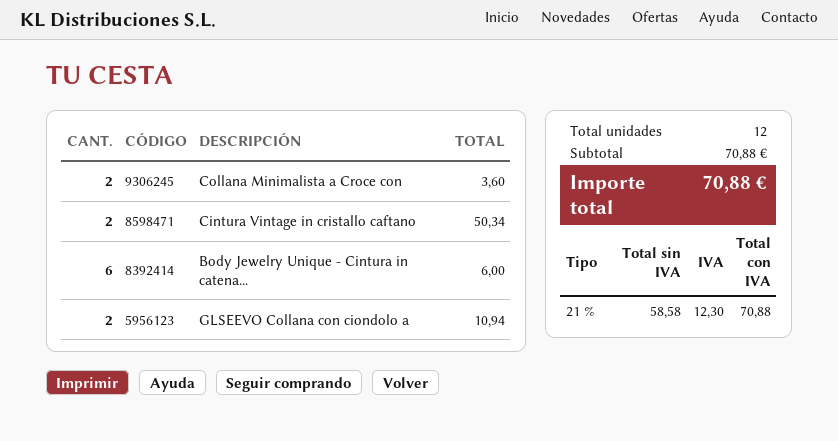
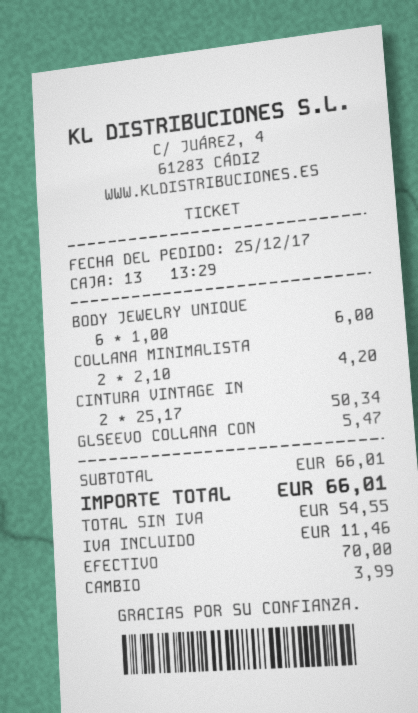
Collana Minimalista a Croce con: 2 for 3.60 -> 2 for 4.20
GLSEEVO Collana con ciondolo a: 2 for 10.94 -> 1 for 5.47
subtotal: 70.88 -> 66.01
net: 58.58 -> 54.55
tax: 12.30 -> 11.46
total: 70.88 -> 66.01

